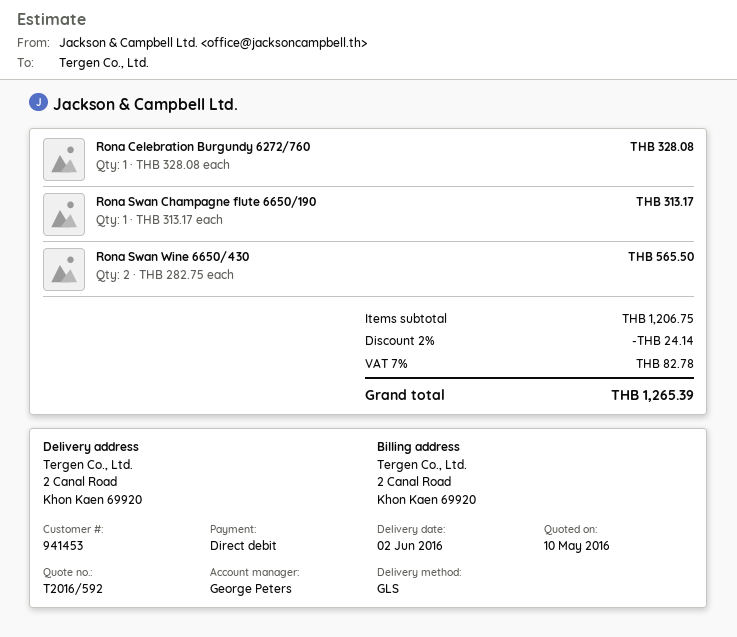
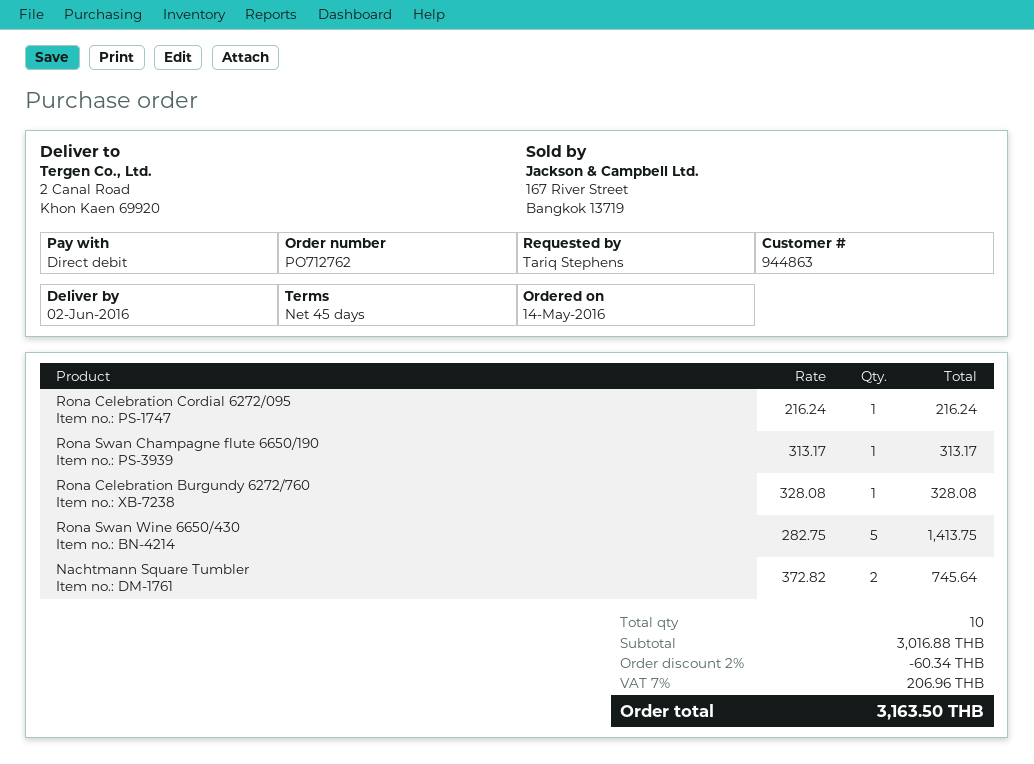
customer number: 941453 -> 944863
Rona Swan Wine 6650/430: 2 x 282.75 = 565.50 -> 5 x 282.75 = 1413.75
Rona Celebration Cordial 6272/095: none -> 1 x 216.24 = 216.24
Nachtmann Square Tumbler: none -> 2 x 372.82 = 745.64
subtotal: 1206.75 -> 3016.88
discount: 2% = 24.14 -> 2% = 60.34
tax: 7% = 82.78 -> 7% = 206.96
total: 1265.39 -> 3163.50

